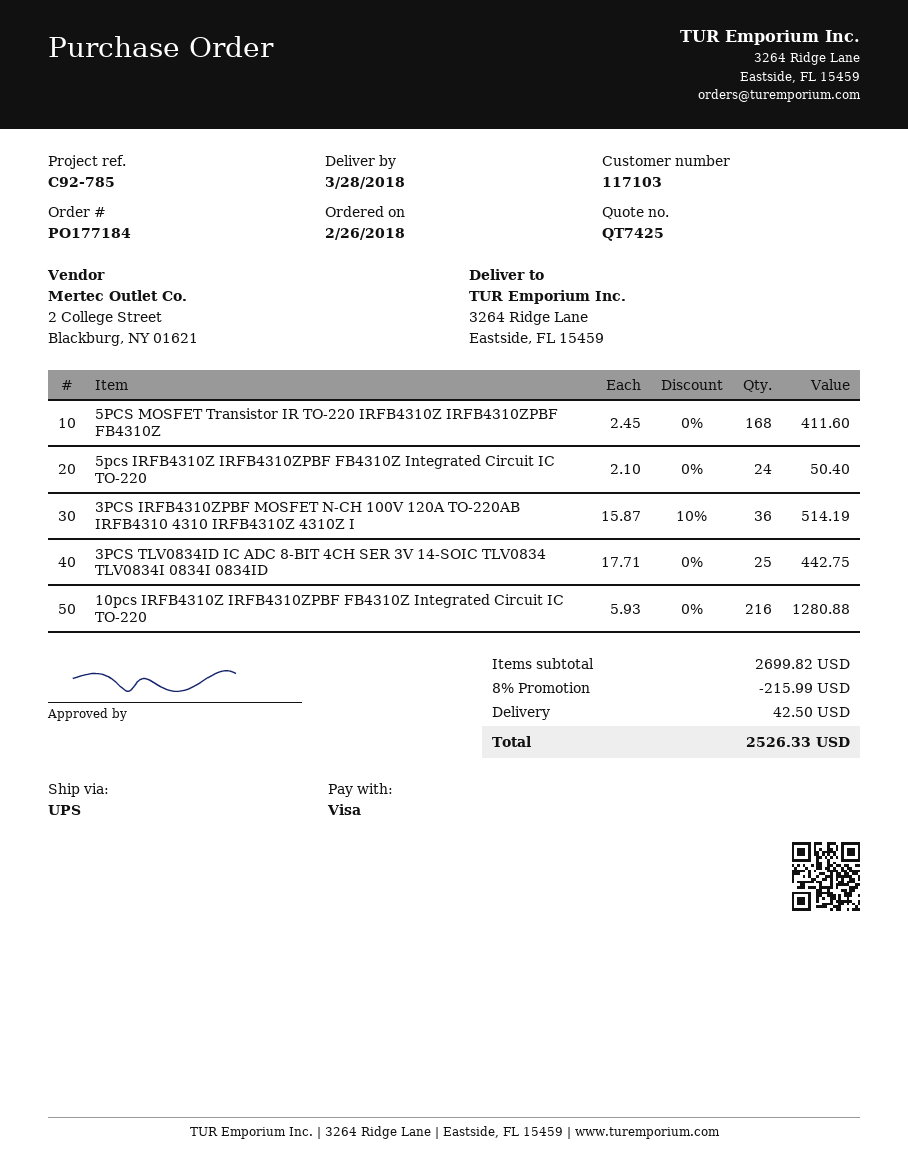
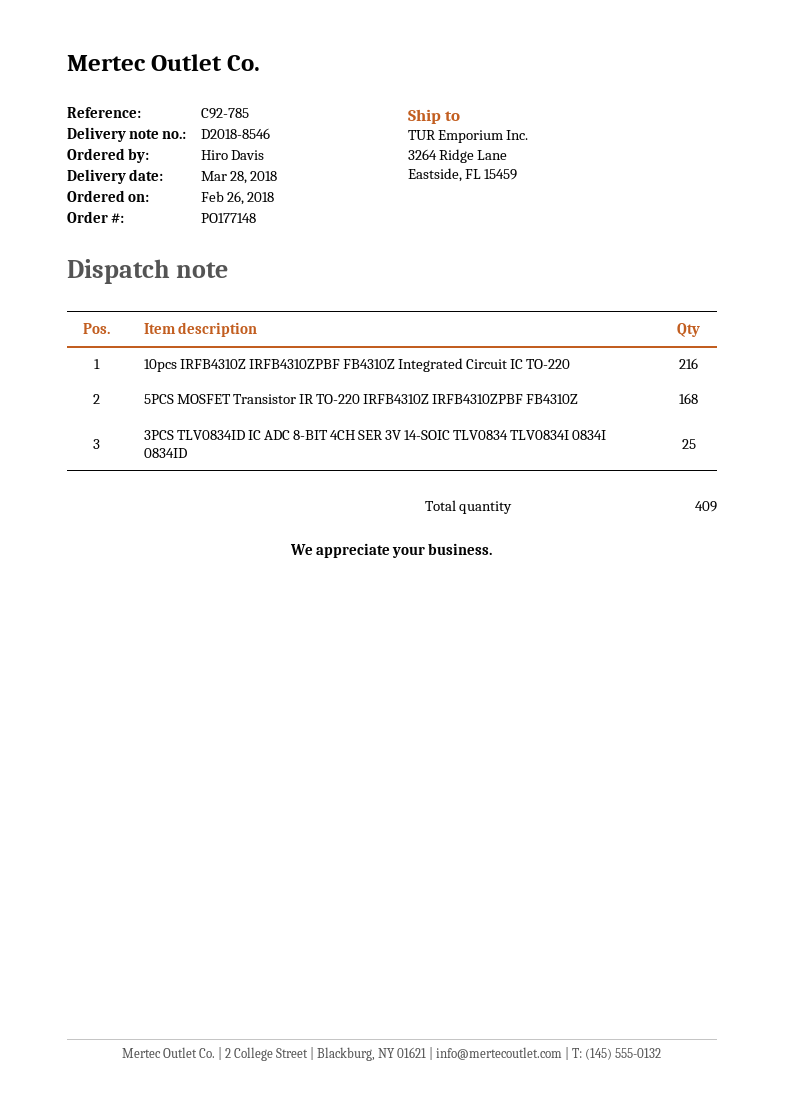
order number: PO177184 -> PO177148
5pcs IRFB4310Z IRFB4310ZPBF FB4310Z Integrated Circuit IC TO-220: 24 -> none
3PCS IRFB4310ZPBF MOSFET N-CH 100V 120A TO-220AB IRFB4310 4310 IRFB4310Z 4310Z I: 36 -> none

